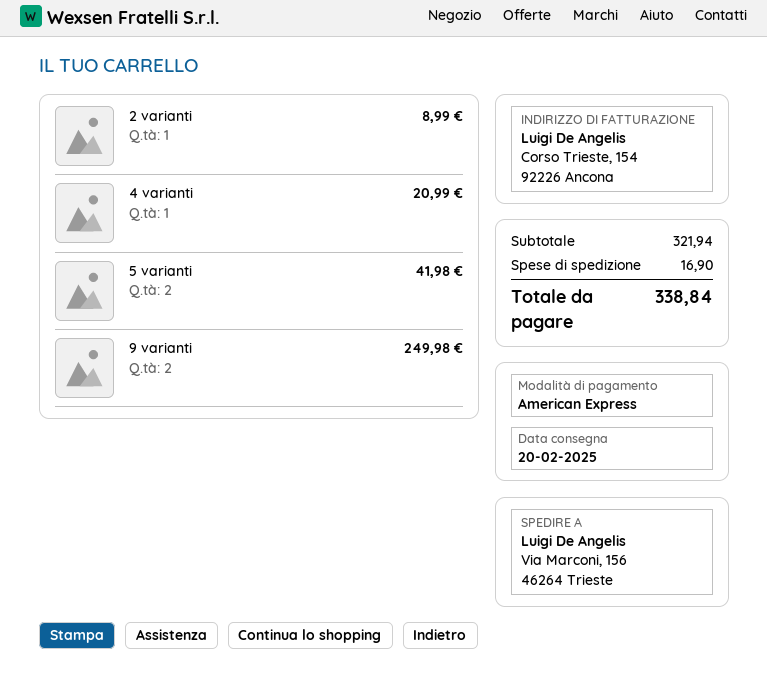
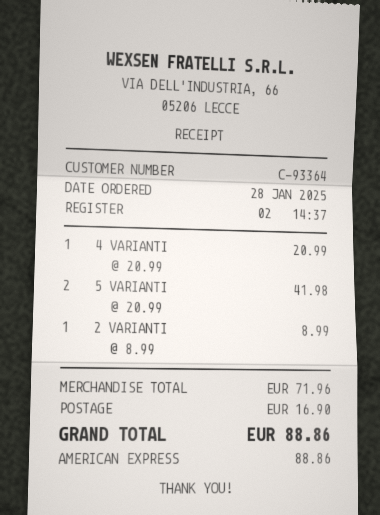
9 varianti: 2 for 249.98 -> none
subtotal: 321.94 -> 71.96
total: 338.84 -> 88.86

